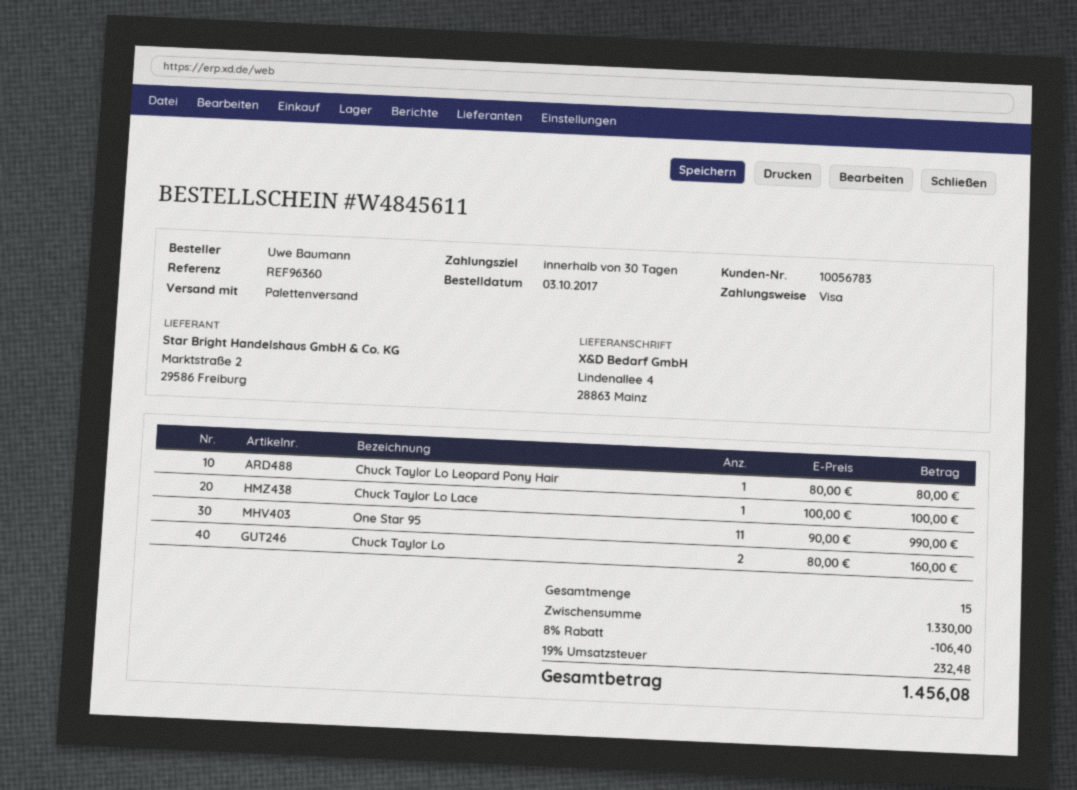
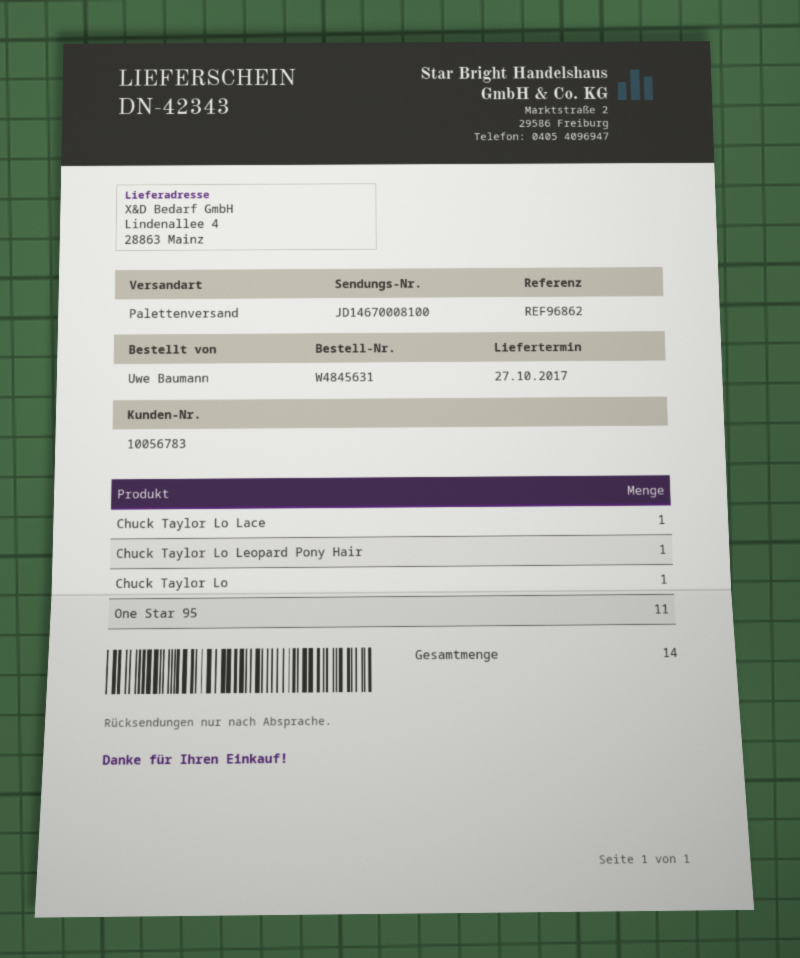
order number: W4845611 -> W4845631
reference: REF96360 -> REF96862
Chuck Taylor Lo: 2 -> 1
total quantity: 15 -> 14

